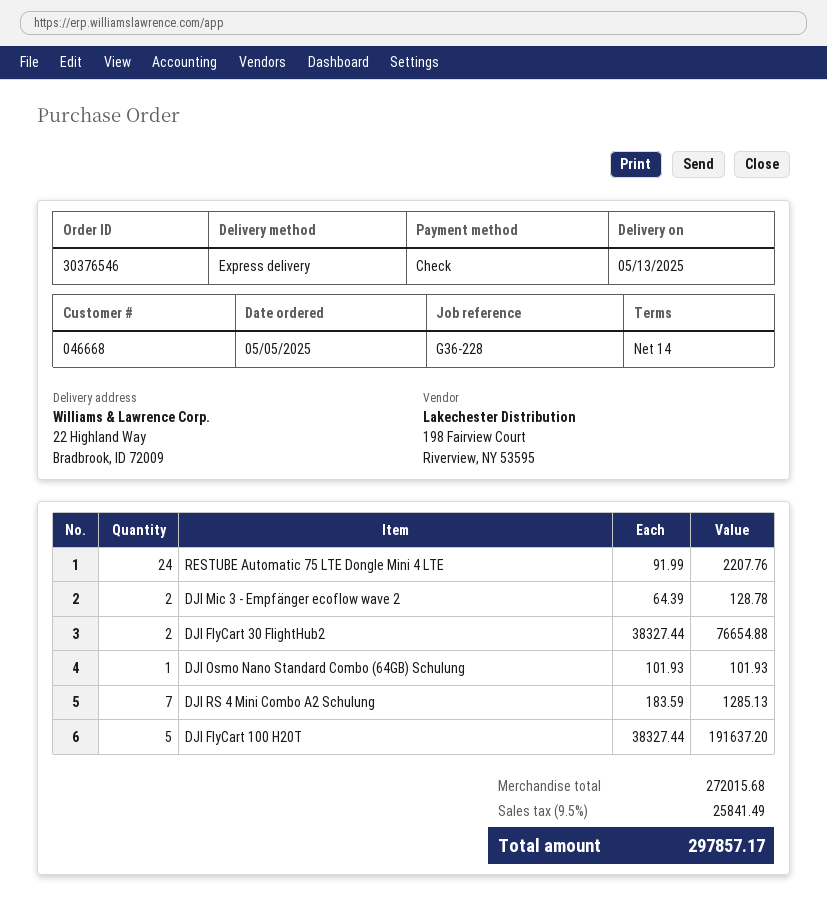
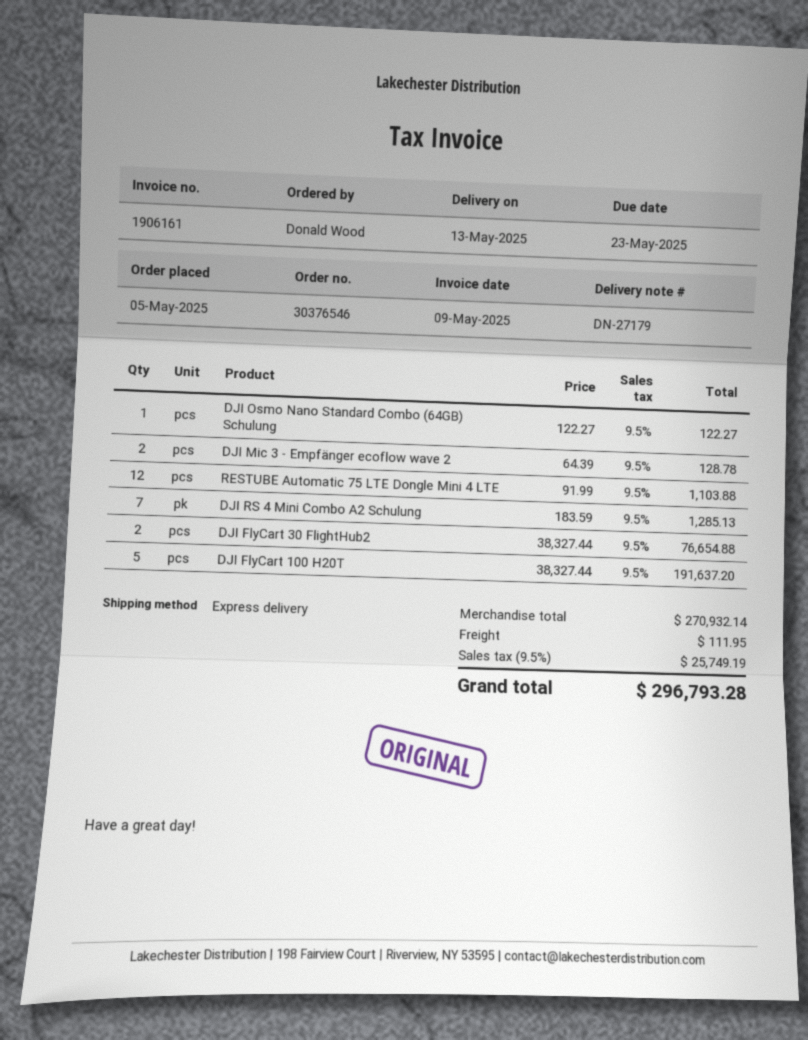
RESTUBE Automatic 75 LTE Dongle Mini 4 LTE: 24 x 91.99 = 2207.76 -> 12 x 91.99 = 1103.88
DJI Osmo Nano Standard Combo (64GB) Schulung: 1 x 101.93 = 101.93 -> 1 x 122.27 = 122.27
subtotal: 272015.68 -> 270932.14
shipping: none -> 111.95
tax: 9.5% = 25841.49 -> 9.5% = 25749.19
total: 297857.17 -> 296793.28

